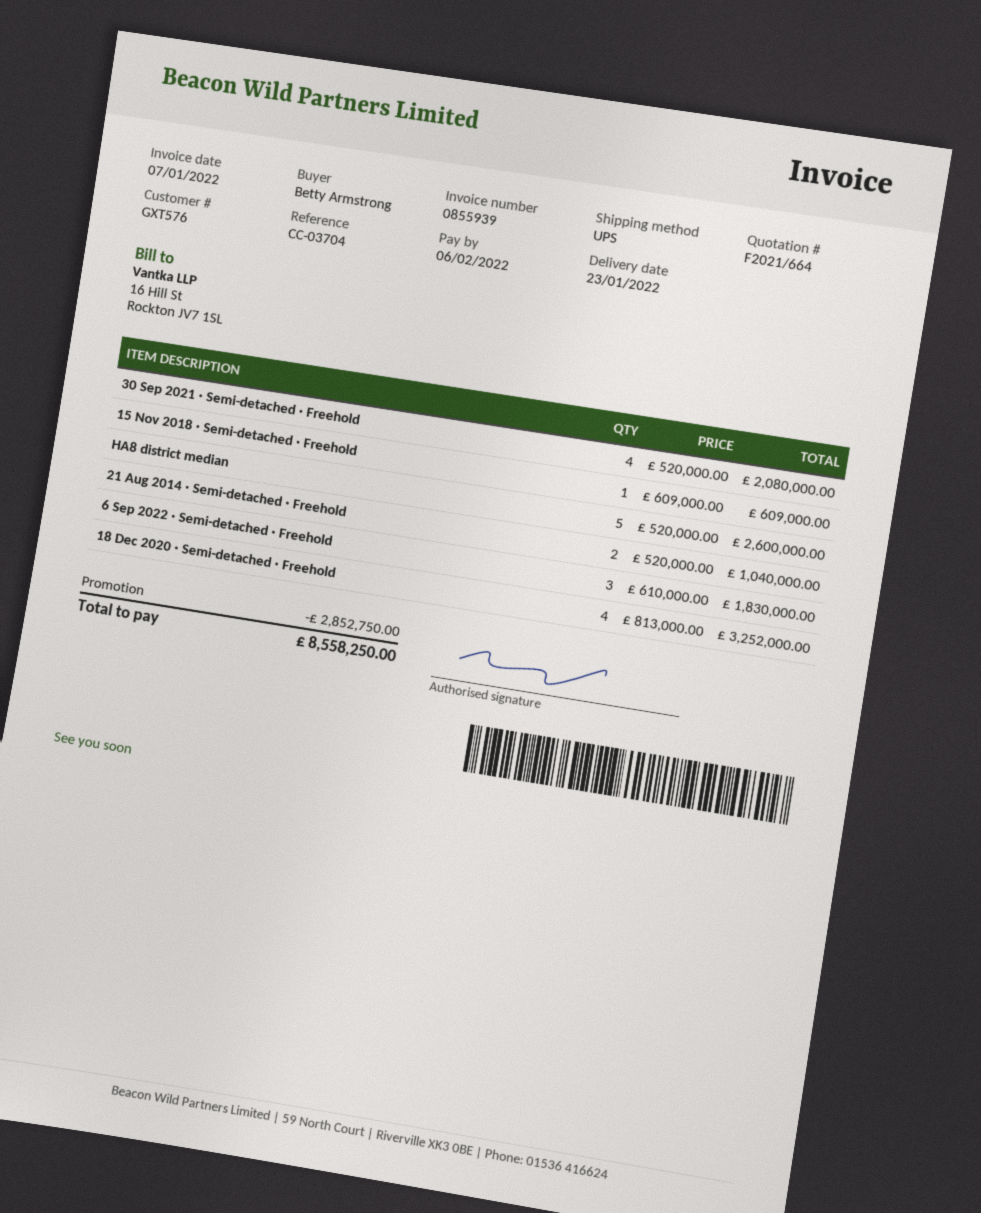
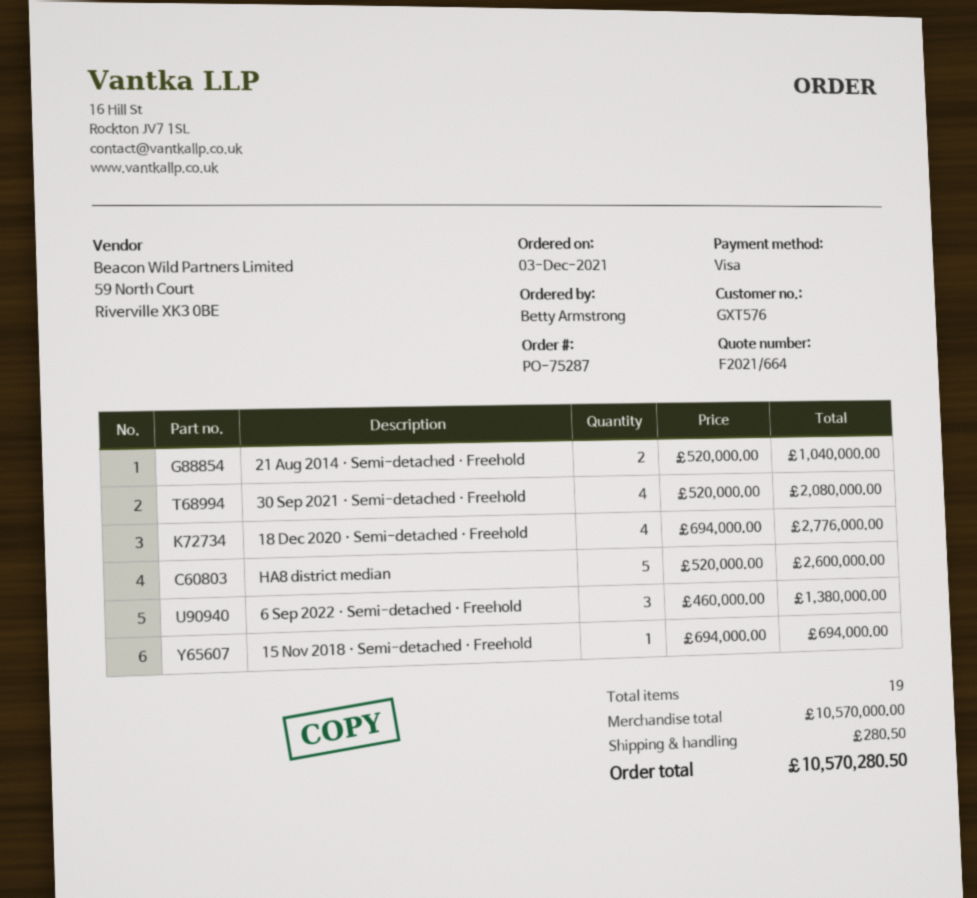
15 Nov 2018 · Semi-detached · Freehold: 1 x 609000.00 = 609000.00 -> 1 x 694000.00 = 694000.00
6 Sep 2022 · Semi-detached · Freehold: 3 x 610000.00 = 1830000.00 -> 3 x 460000.00 = 1380000.00
18 Dec 2020 · Semi-detached · Freehold: 4 x 813000.00 = 3252000.00 -> 4 x 694000.00 = 2776000.00
discount: 2852750.00 -> none
shipping: none -> 280.50
total: 8558250.00 -> 10570280.50

